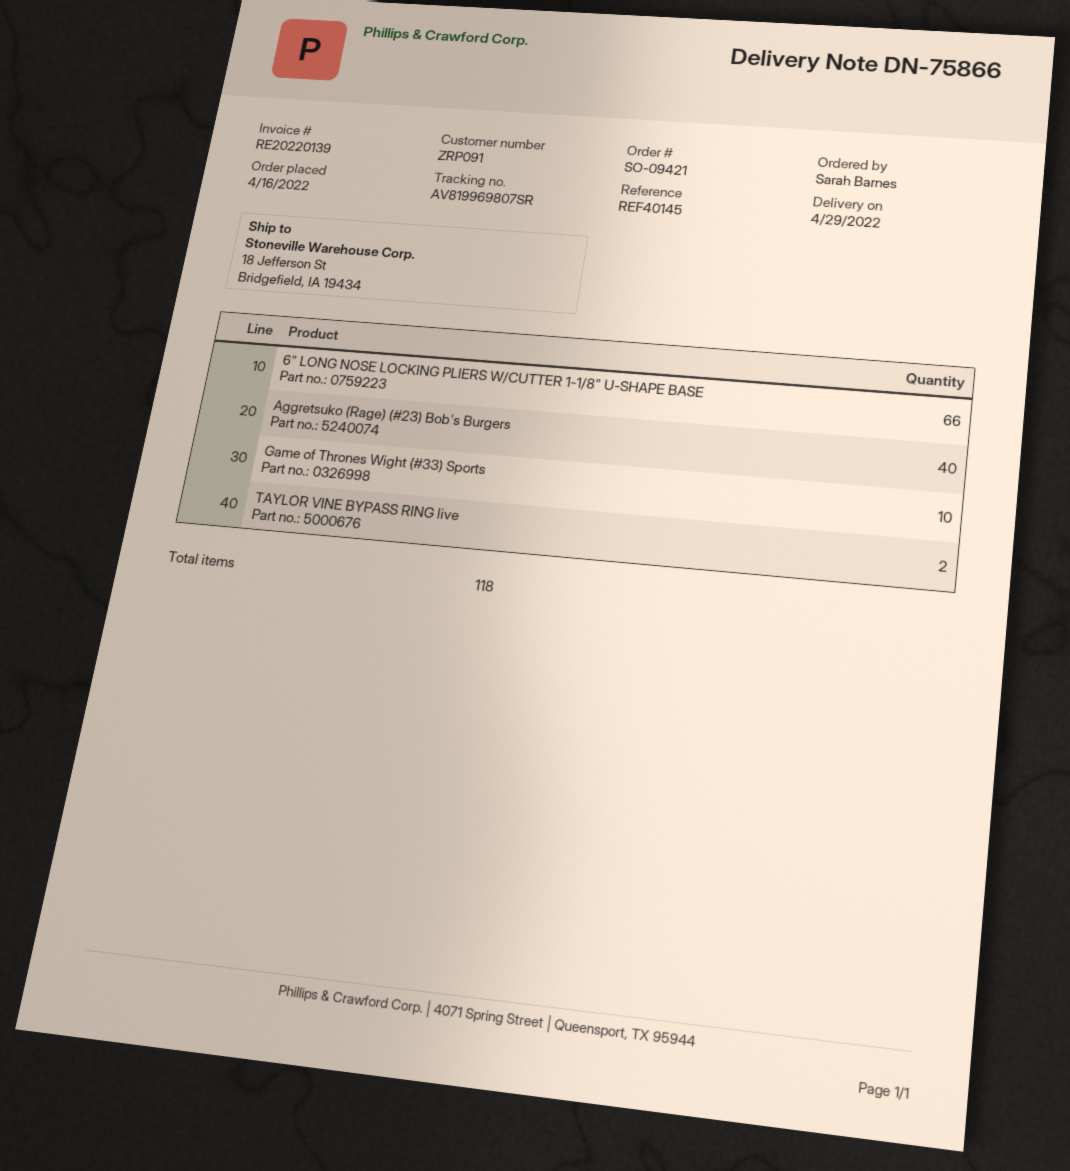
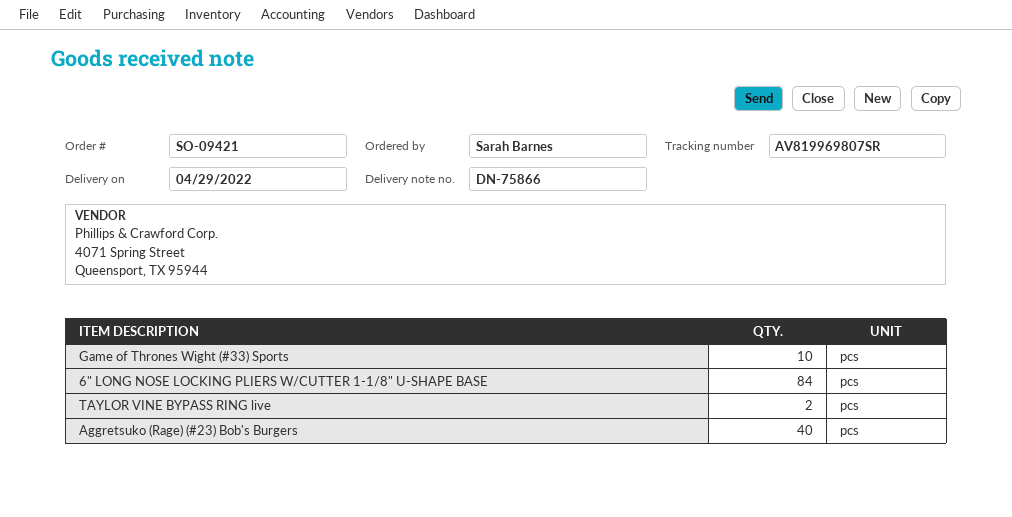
6" LONG NOSE LOCKING PLIERS W/CUTTER 1-1/8" U-SHAPE BASE: 66 -> 84

